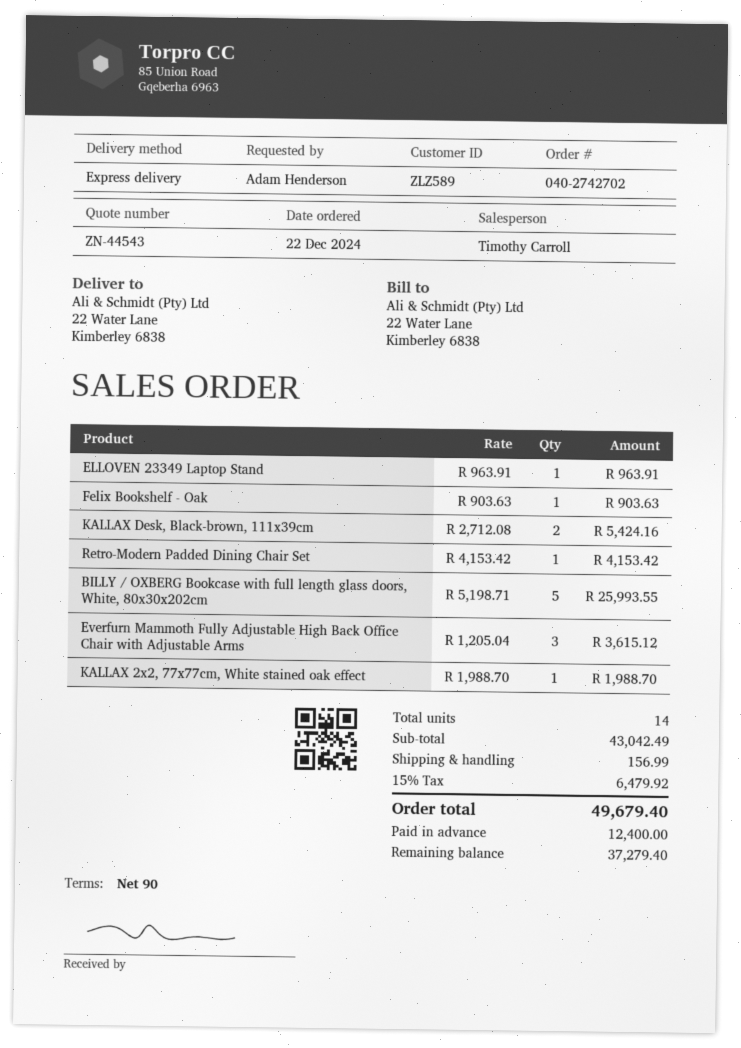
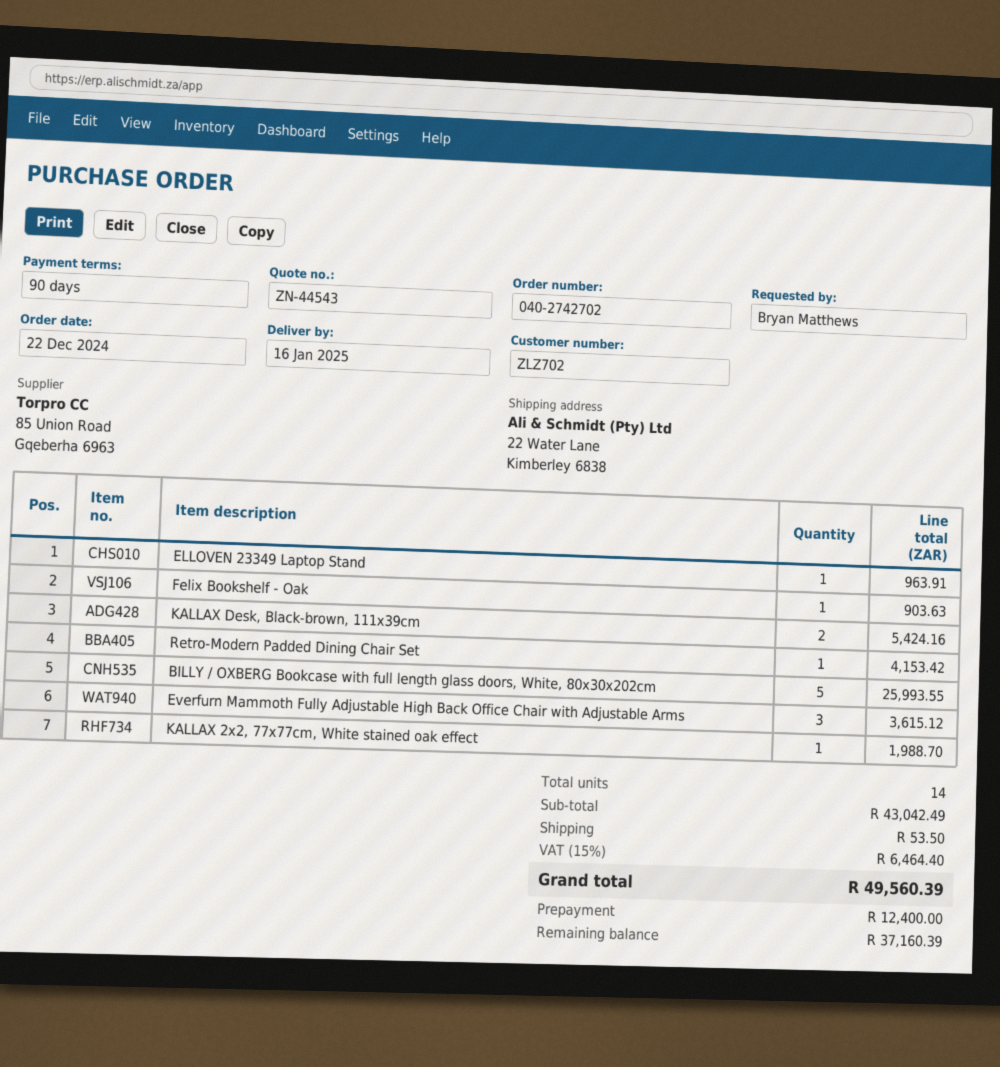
customer number: ZLZ589 -> ZLZ702
ordered by: Adam Henderson -> Bryan Matthews
shipping: 156.99 -> 53.50
tax: 15% = 6479.92 -> 15% = 6464.40
total: 49679.40 -> 49560.39
balance: 37279.40 -> 37160.39

